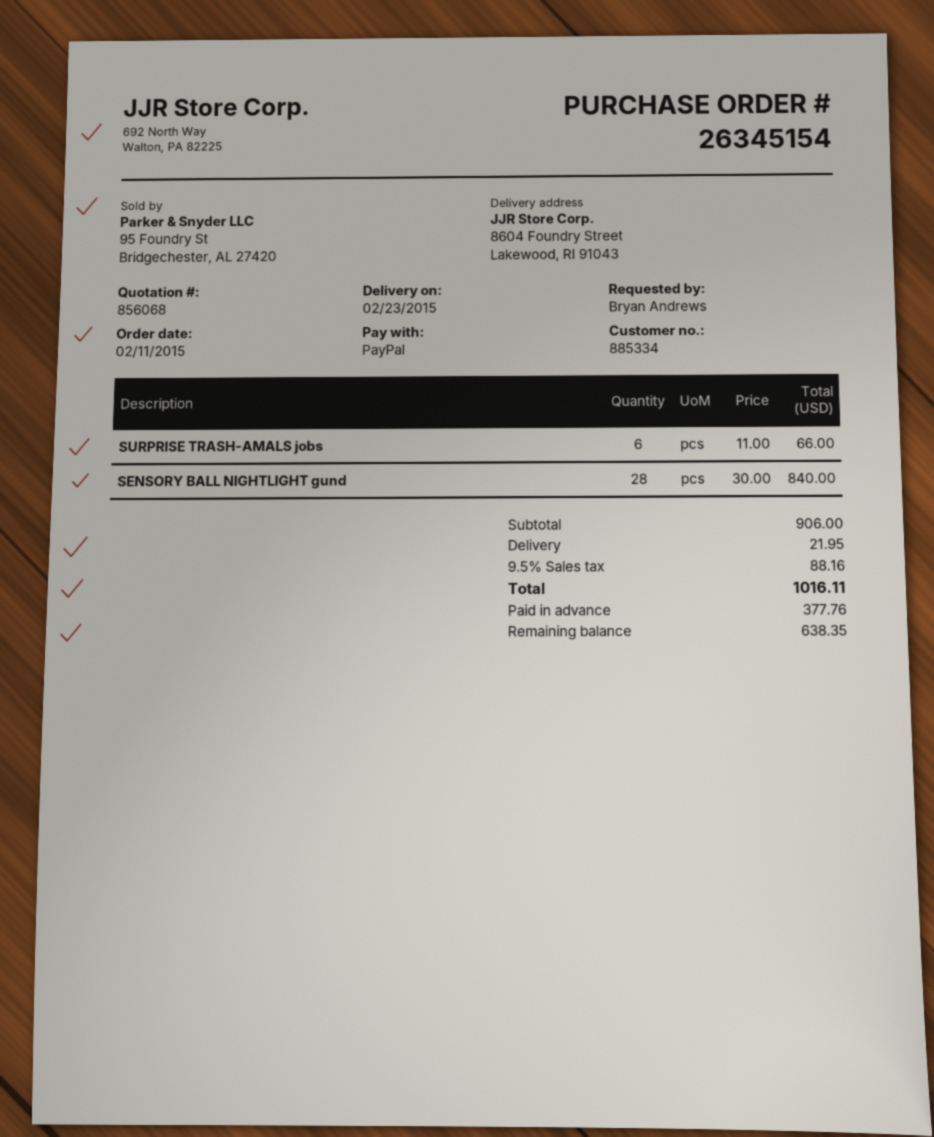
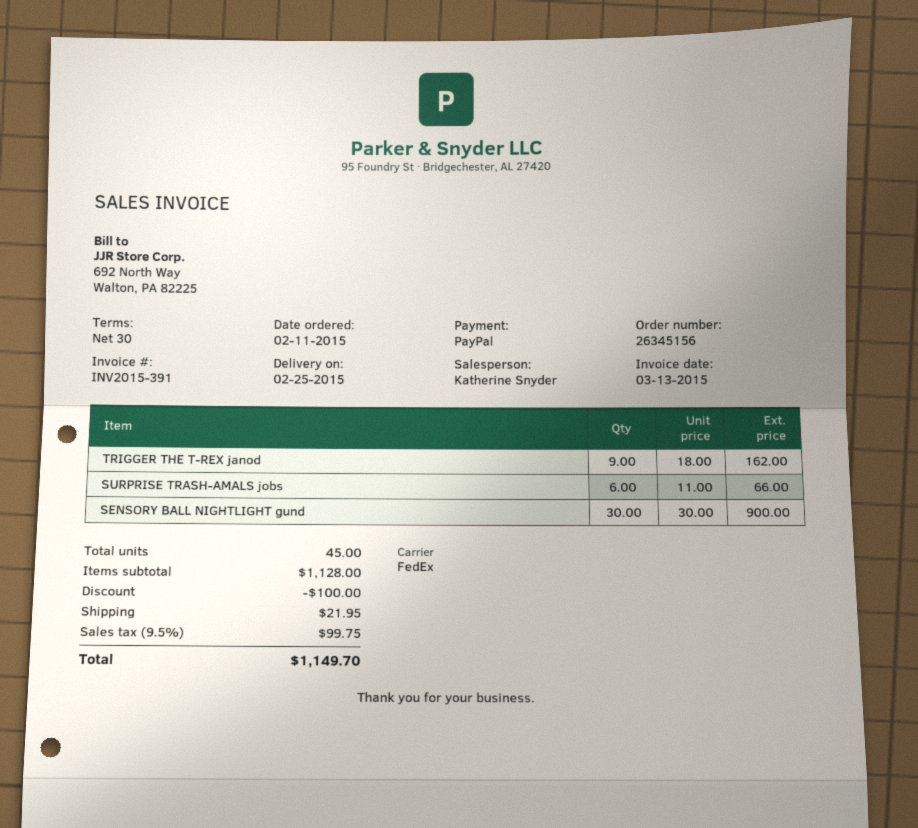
order number: 26345154 -> 26345156
delivery date: 2015-02-23 -> 2015-02-25
SENSORY BALL NIGHTLIGHT gund: 28 x 30.00 = 840.00 -> 30 x 30.00 = 900.00
TRIGGER THE T-REX janod: none -> 9 x 18.00 = 162.00
subtotal: 906.00 -> 1128.00
discount: none -> 100.00
tax: 9.5% = 88.16 -> 9.5% = 99.75
total: 1016.11 -> 1149.70

